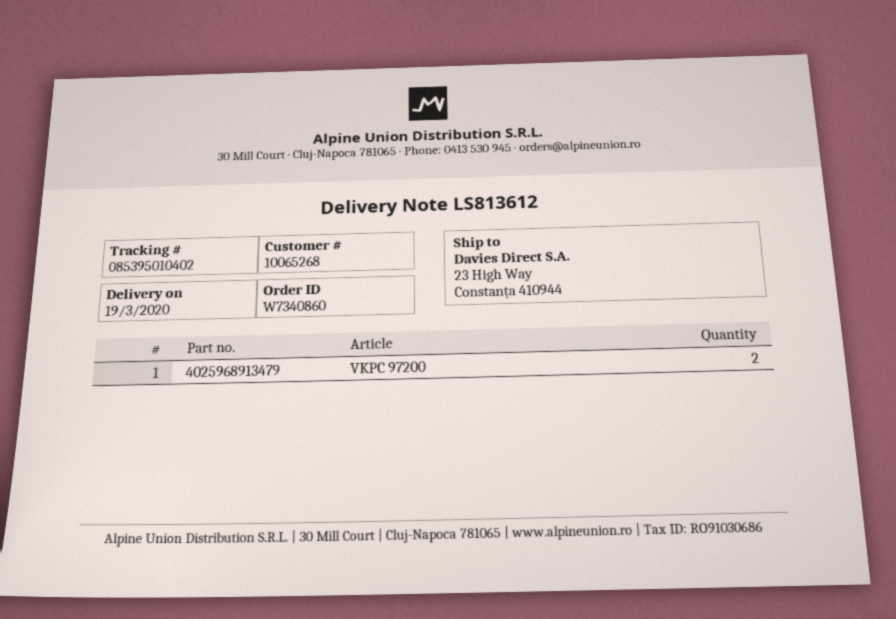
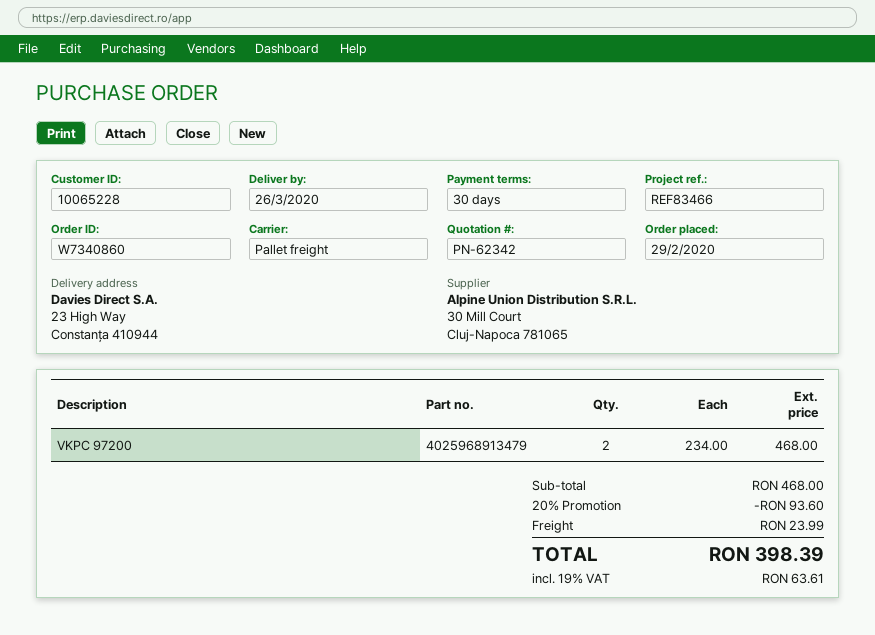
delivery date: 2020-03-19 -> 2020-03-26
customer number: 10065268 -> 10065228

